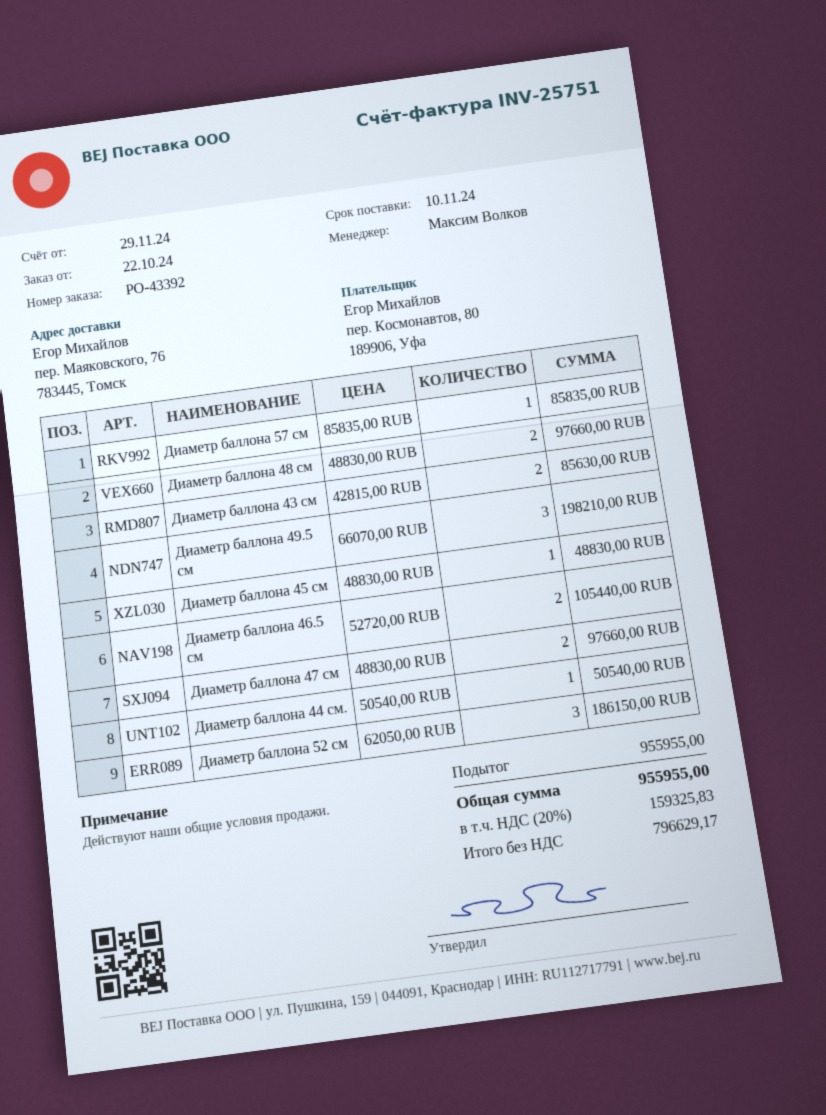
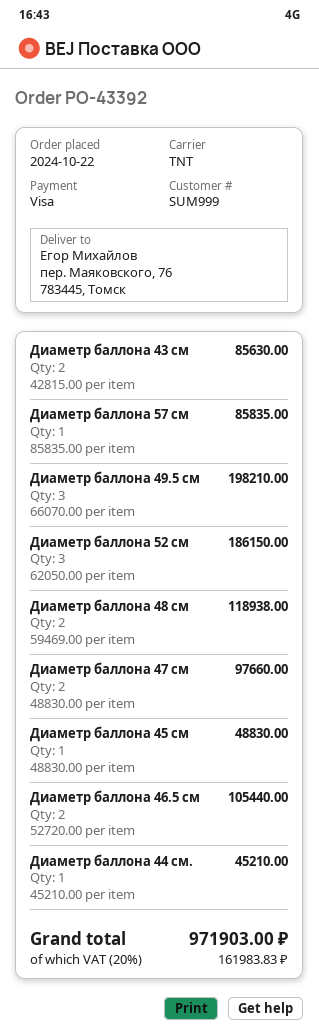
Диаметр баллона 48 см: 2 x 48830.00 = 97660.00 -> 2 x 59469.00 = 118938.00
Диаметр баллона 44 см.: 1 x 50540.00 = 50540.00 -> 1 x 45210.00 = 45210.00
tax: 20% = 159325.83 -> 20% = 161983.83
total: 955955.00 -> 971903.00

